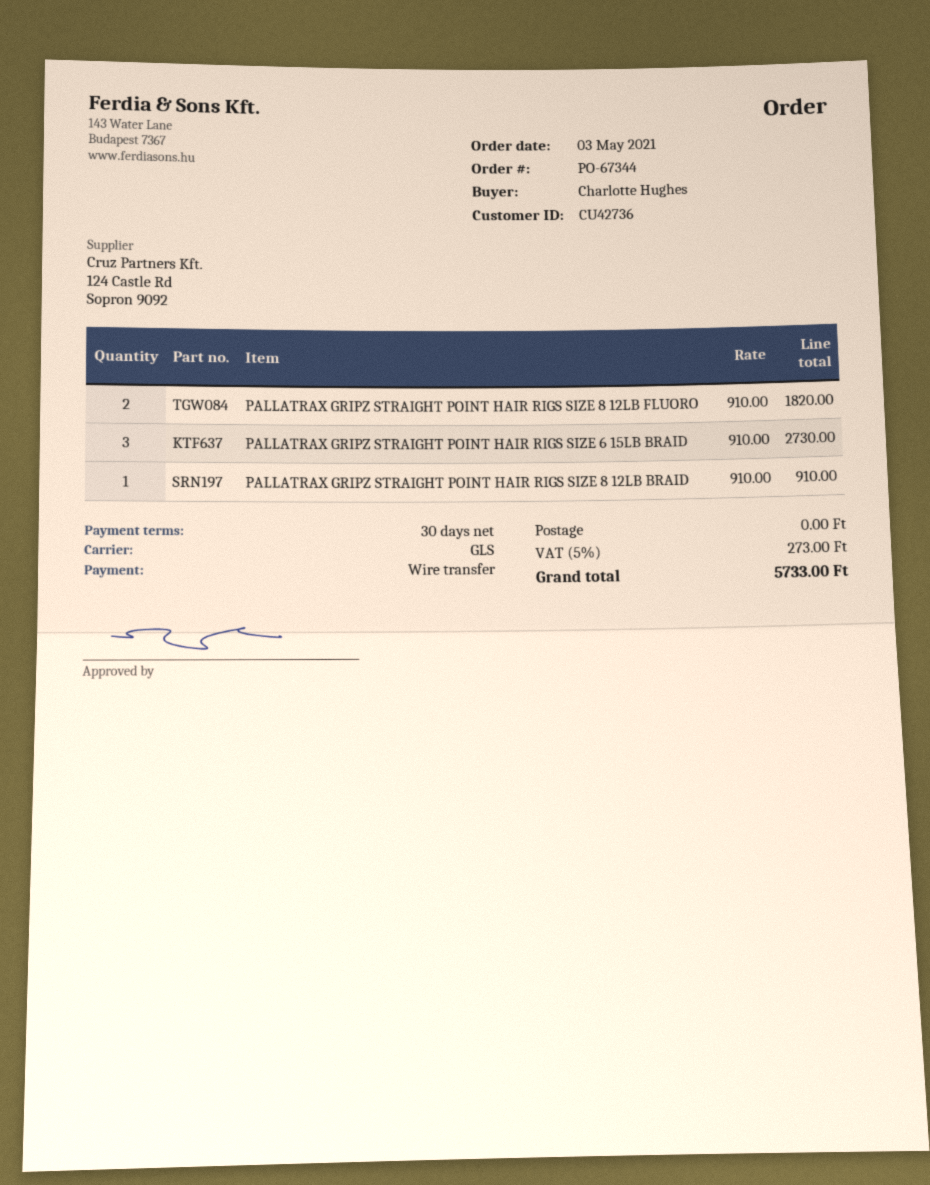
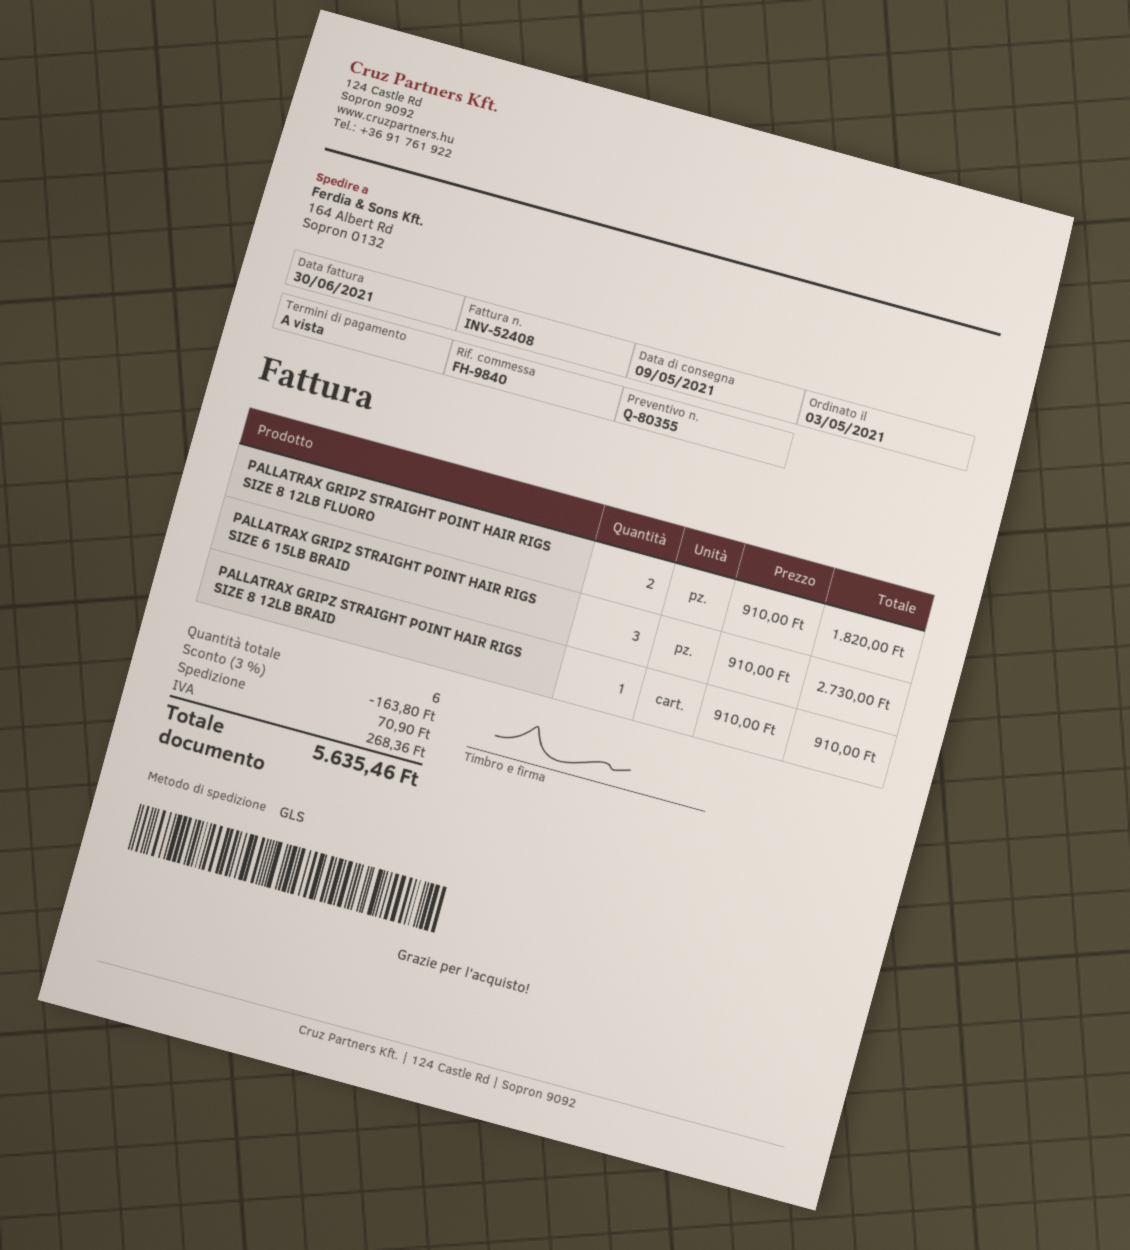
payment terms: 30 days -> on receipt
discount: none -> 3% = 163.80
shipping: 0.00 -> 70.90
tax: 273.00 -> 268.36
total: 5733.00 -> 5635.46

